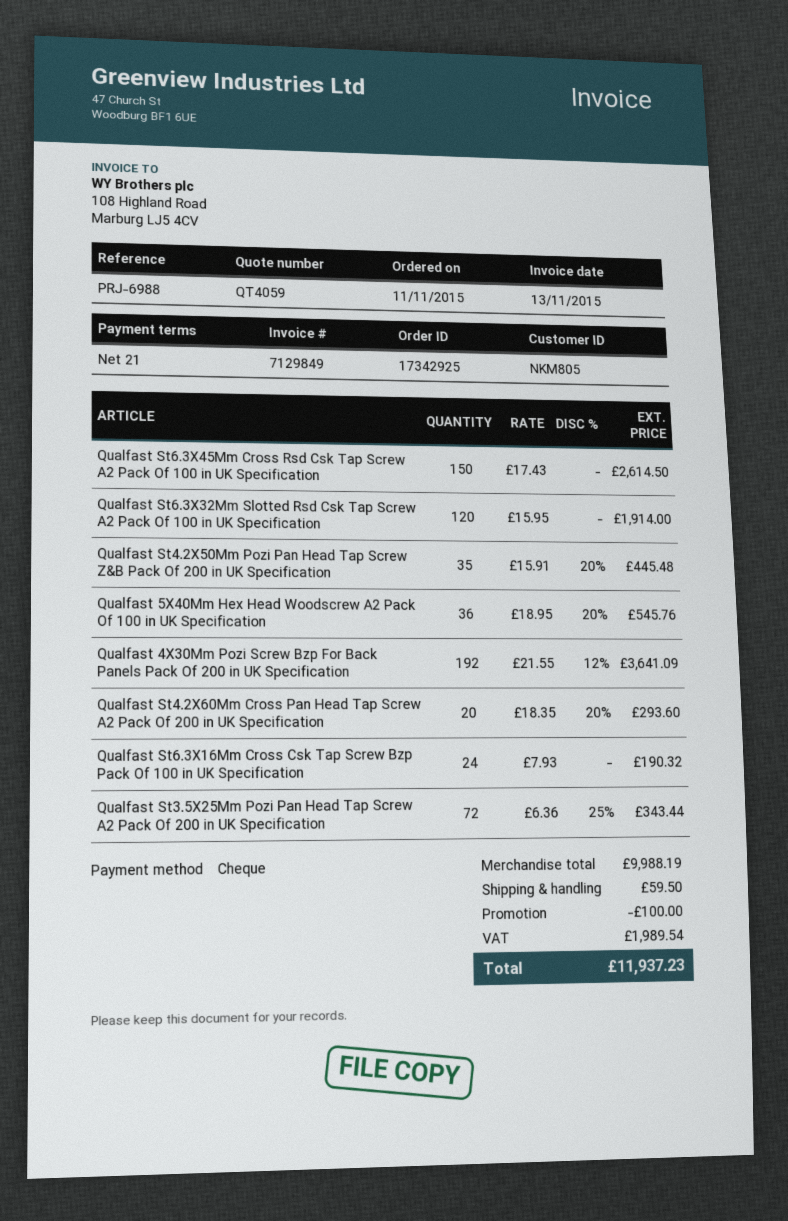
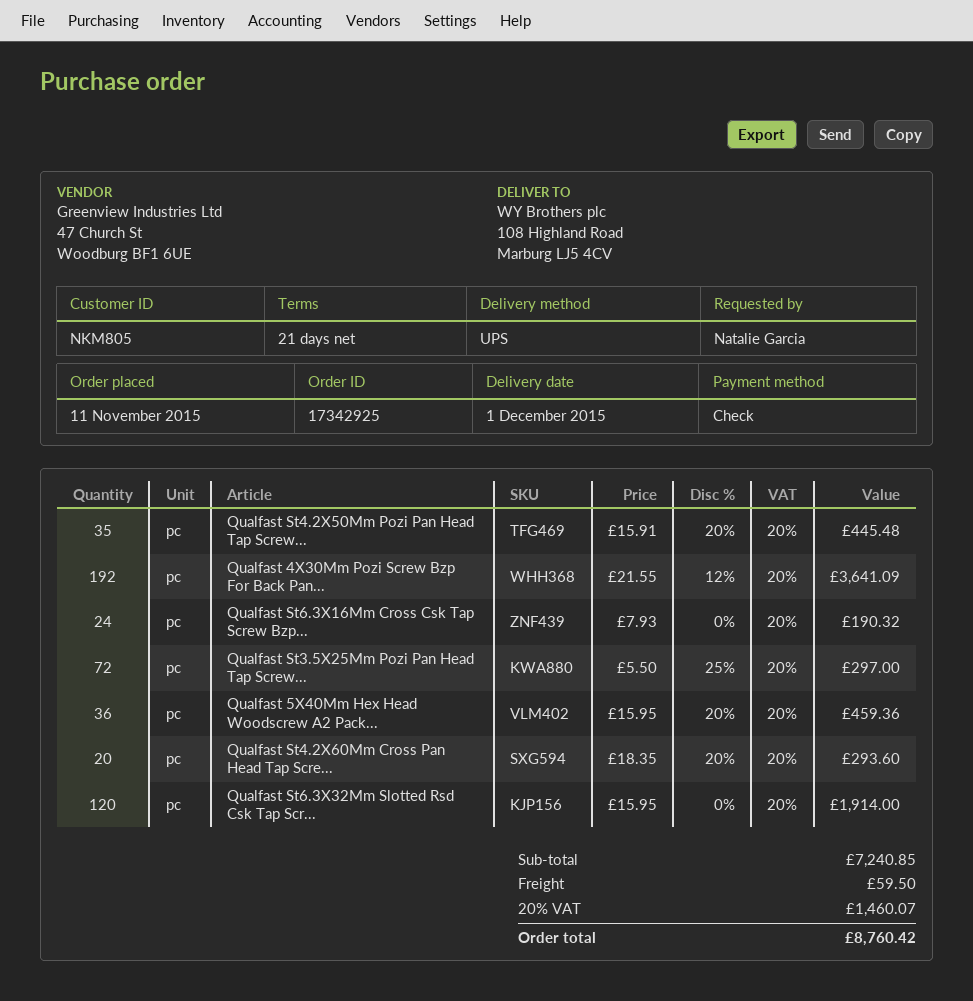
Qualfast St6.3X45Mm Cross Rsd Csk Tap Screw A2 Pack Of 100 in UK Specification: 150 x 17.43 = 2614.50 -> none
Qualfast 5X40Mm Hex Head Woodscrew A2 Pack Of 100 in UK Specification: 36 x 18.95 - 20% = 545.76 -> 36 x 15.95 - 20% = 459.36
Qualfast St3.5X25Mm Pozi Pan Head Tap Screw A2 Pack Of 200 in UK Specification: 72 x 6.36 - 25% = 343.44 -> 72 x 5.50 - 25% = 297.00
subtotal: 9988.19 -> 7240.85
discount: 100.00 -> none
tax: 1989.54 -> 1460.07
total: 11937.23 -> 8760.42

